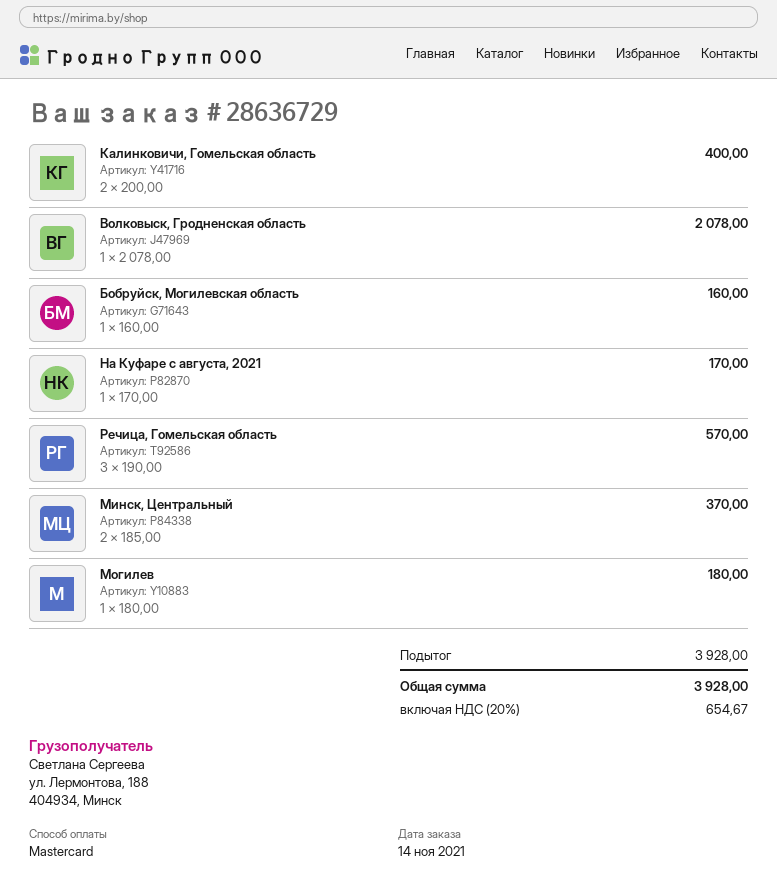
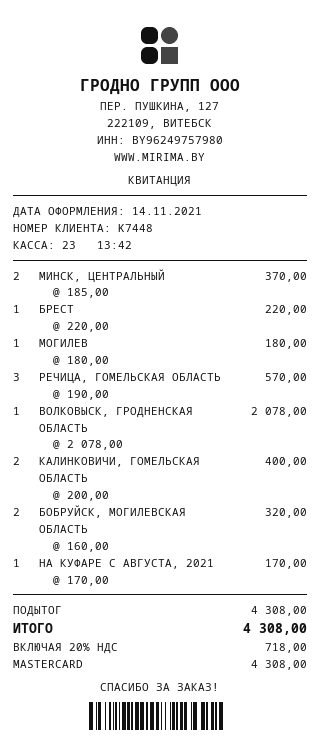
Бобруйск, Могилевская область: 1 x 160.00 = 160.00 -> 2 x 160.00 = 320.00
БРЕСТ: none -> 1 x 220.00 = 220.00
subtotal: 3928.00 -> 4308.00
tax: 20% = 654.67 -> 20% = 718.00
total: 3928.00 -> 4308.00

